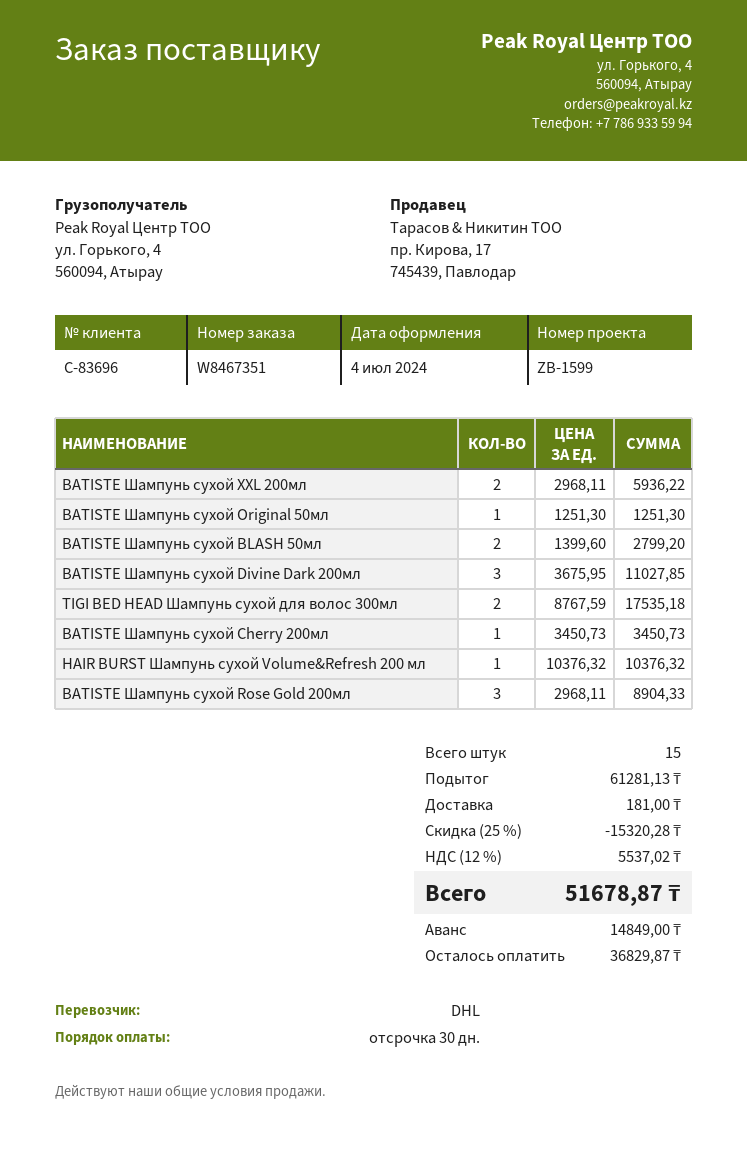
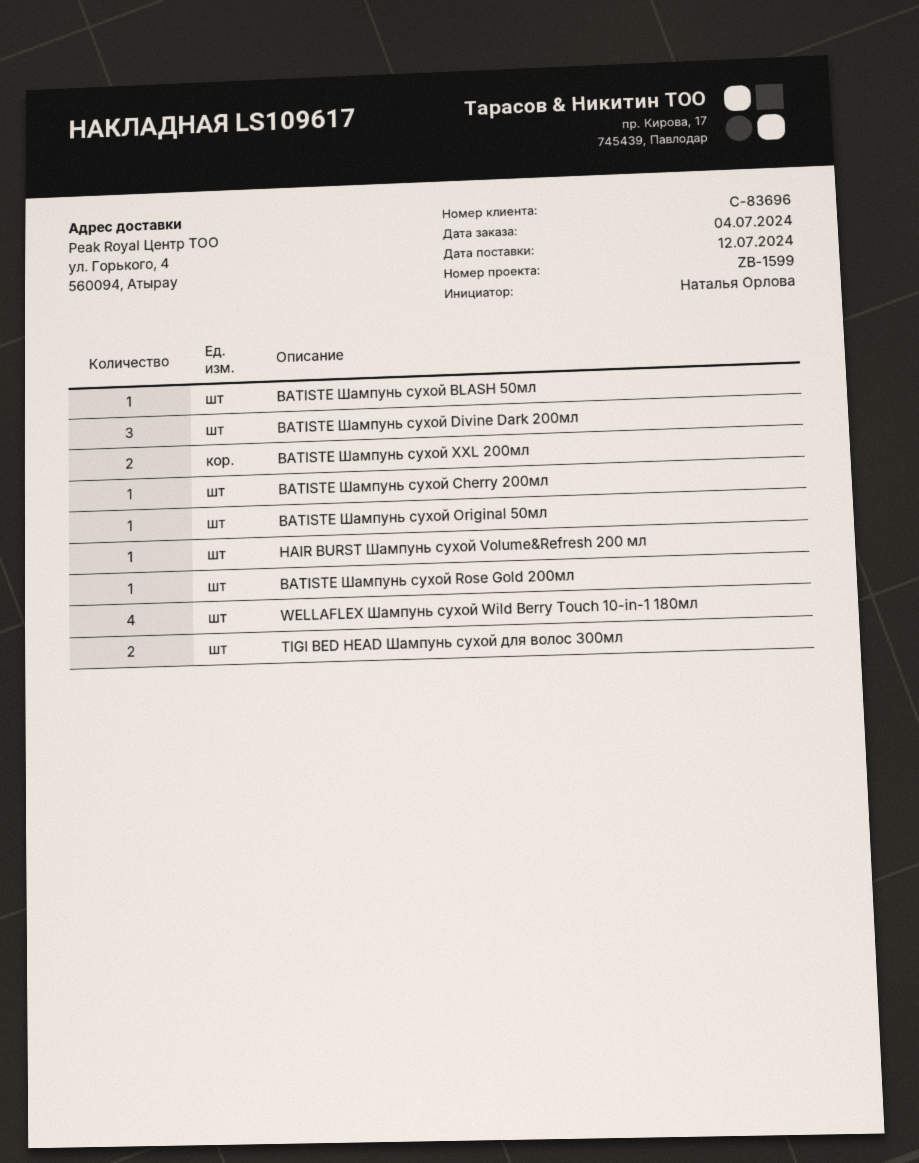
BATISTE Шампунь сухой BLASH 50мл: 2 -> 1
BATISTE Шампунь сухой Rose Gold 200мл: 3 -> 1
WELLAFLEX Шампунь сухой Wild Berry Touch 10-in-1 180мл: none -> 4

